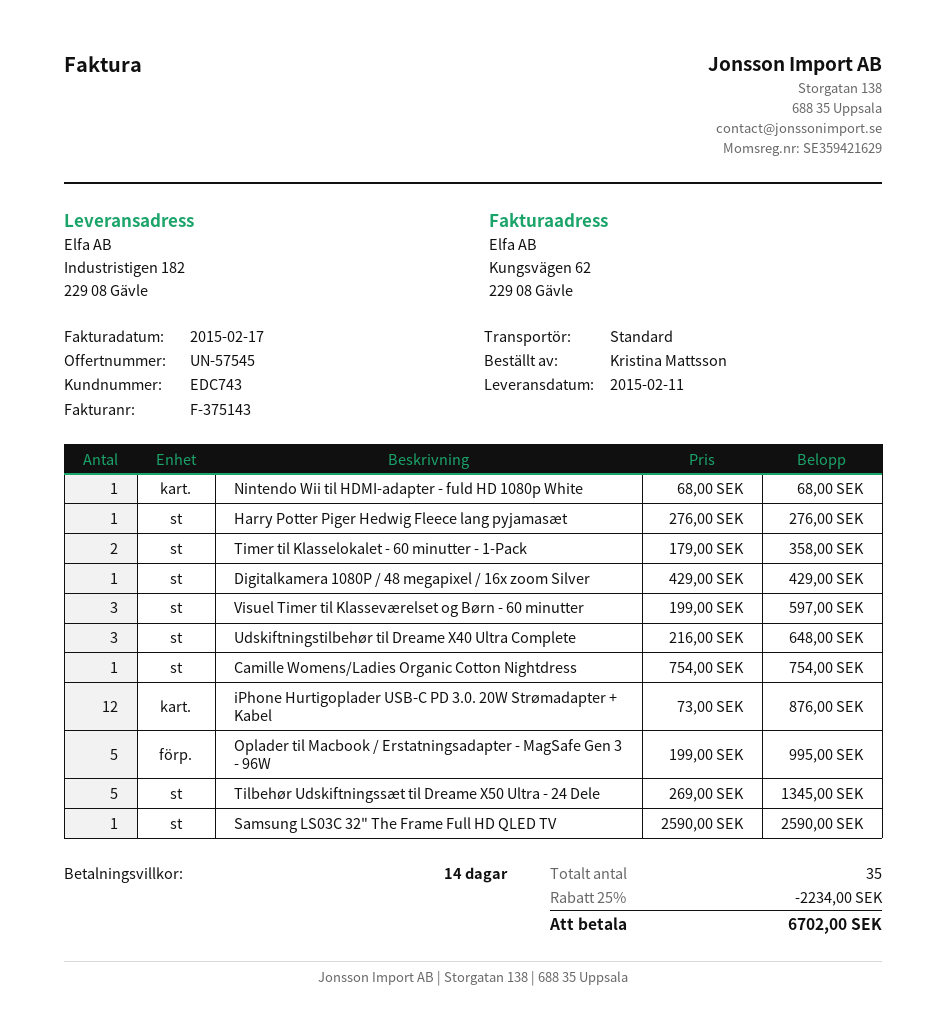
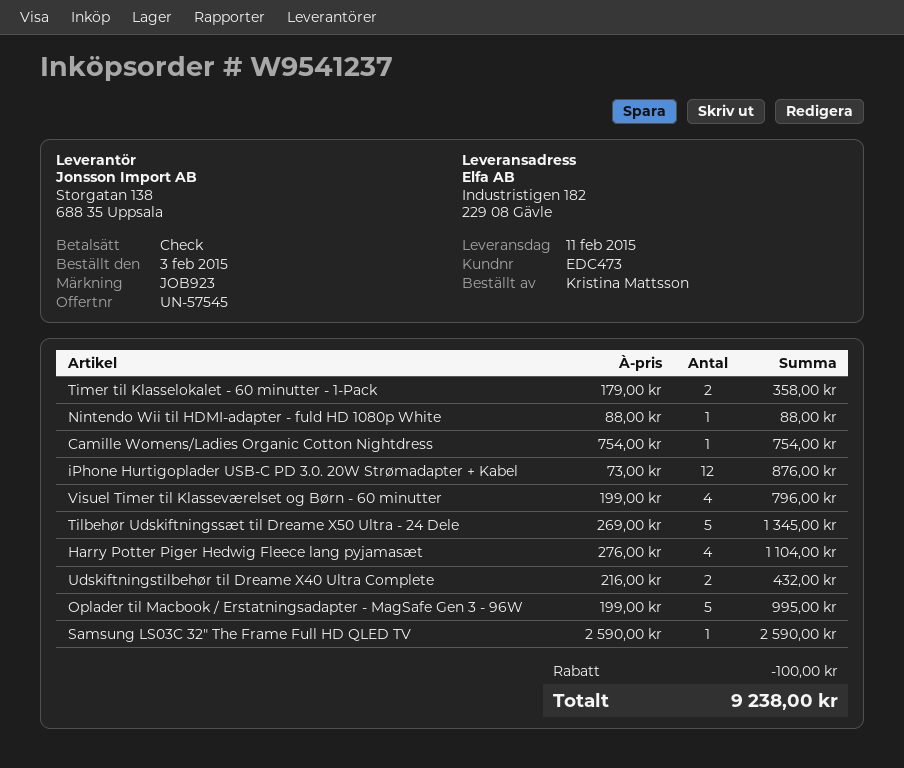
customer number: EDC743 -> EDC473
Nintendo Wii til HDMI-adapter - fuld HD 1080p White: 1 x 68.00 = 68.00 -> 1 x 88.00 = 88.00
Harry Potter Piger Hedwig Fleece lang pyjamasæt: 1 x 276.00 = 276.00 -> 4 x 276.00 = 1104.00
Digitalkamera 1080P / 48 megapixel / 16x zoom Silver: 1 x 429.00 = 429.00 -> none
Visuel Timer til Klasseværelset og Børn - 60 minutter: 3 x 199.00 = 597.00 -> 4 x 199.00 = 796.00
Udskiftningstilbehør til Dreame X40 Ultra Complete: 3 x 216.00 = 648.00 -> 2 x 216.00 = 432.00
discount: 2234.00 -> 100.00
total: 6702.00 -> 9238.00

